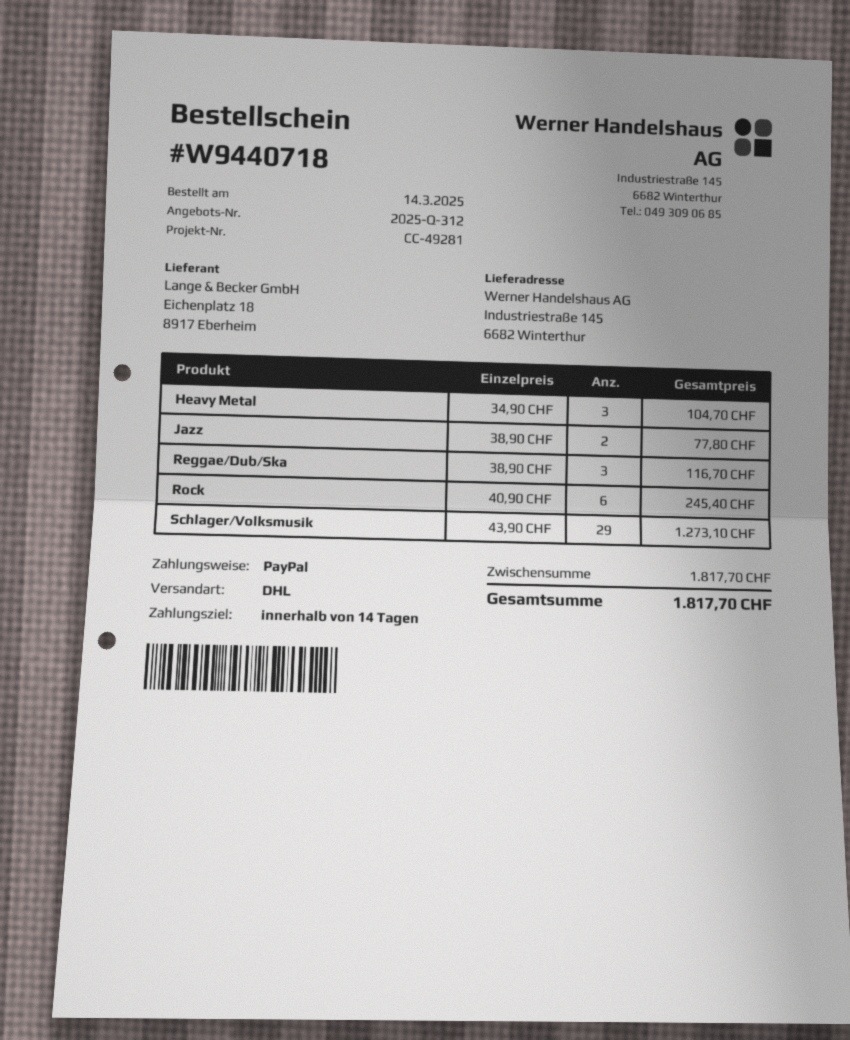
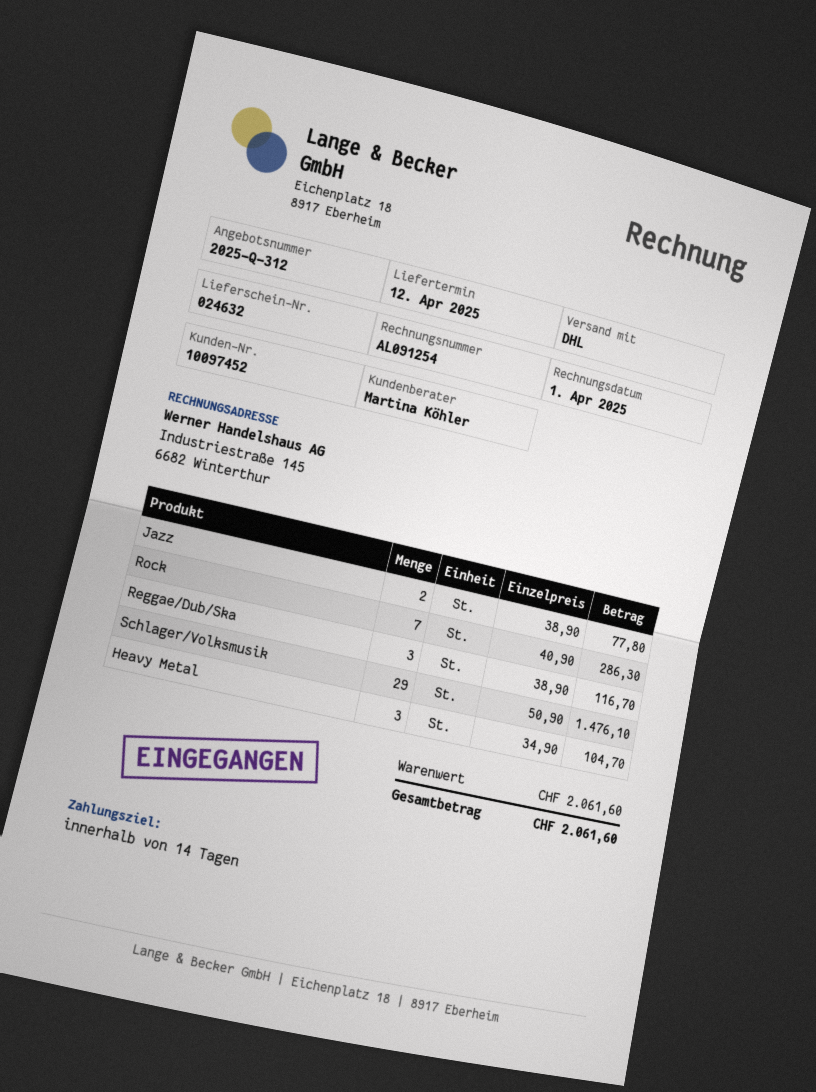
Rock: 6 x 40.90 = 245.40 -> 7 x 40.90 = 286.30
Schlager/Volksmusik: 29 x 43.90 = 1273.10 -> 29 x 50.90 = 1476.10
subtotal: 1817.70 -> 2061.60
total: 1817.70 -> 2061.60

